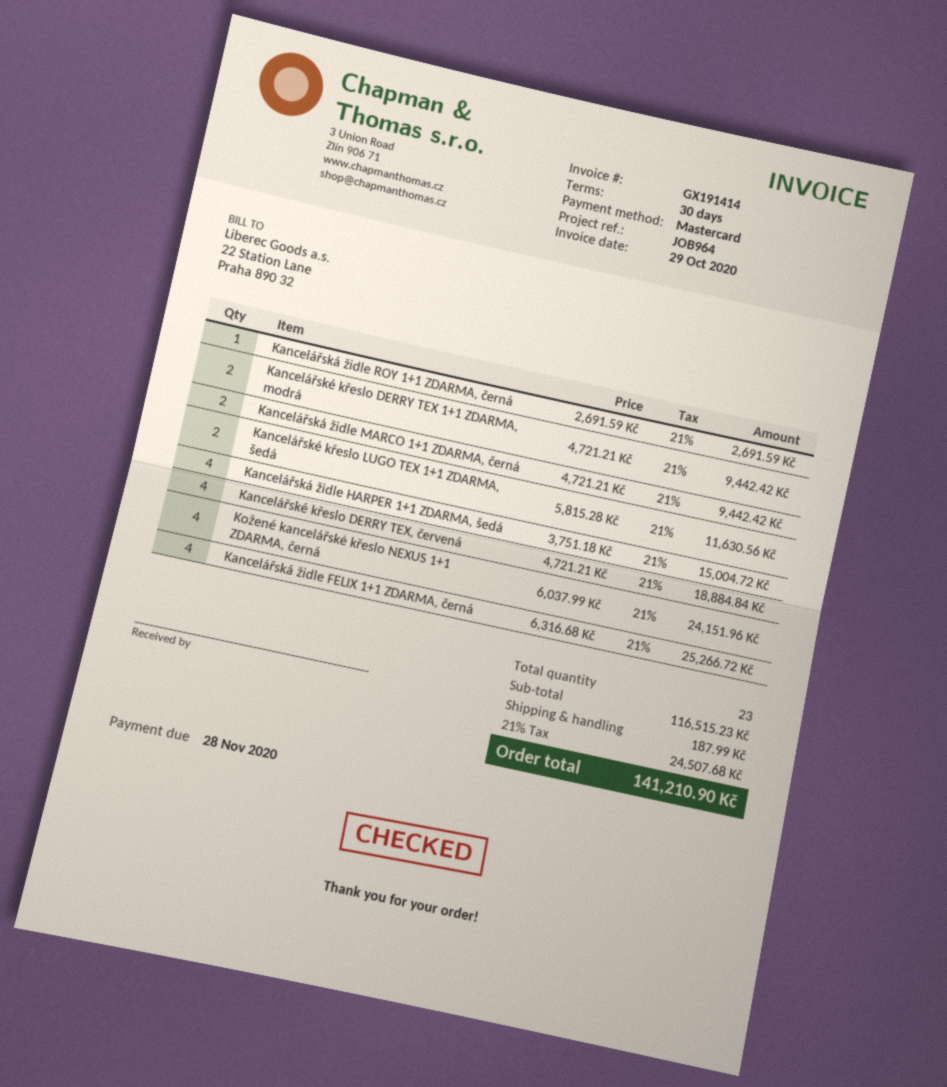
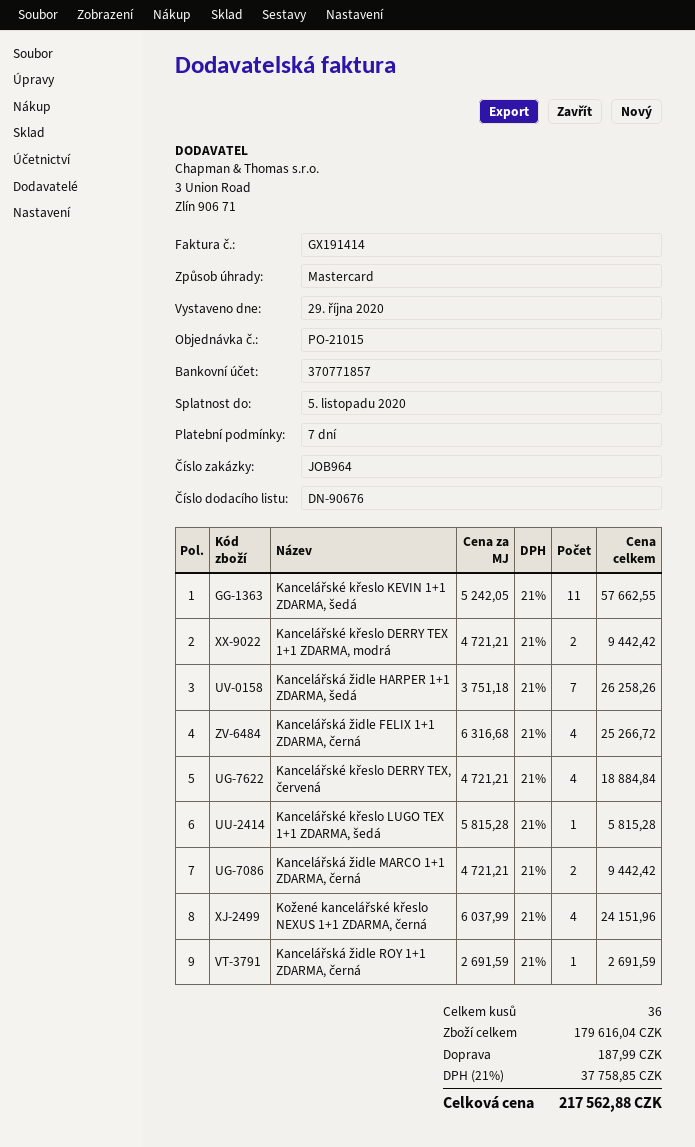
payment terms: 30 days -> 7 days
due date: 2020-11-28 -> 2020-11-05
Kancelářské křeslo LUGO TEX 1+1 ZDARMA, šedá: 2 x 5815.28 = 11630.56 -> 1 x 5815.28 = 5815.28
Kancelářská židle HARPER 1+1 ZDARMA, šedá: 4 x 3751.18 = 15004.72 -> 7 x 3751.18 = 26258.26
Kancelářské křeslo KEVIN 1+1 ZDARMA, šedá: none -> 11 x 5242.05 = 57662.55
total quantity: 23 -> 36
subtotal: 116515.23 -> 179616.04
tax: 21% = 24507.68 -> 21% = 37758.85
total: 141210.90 -> 217562.88

